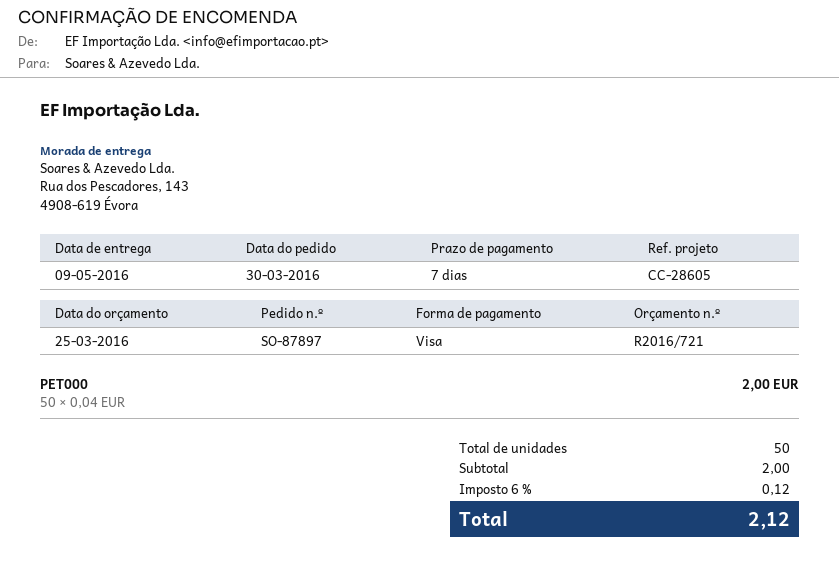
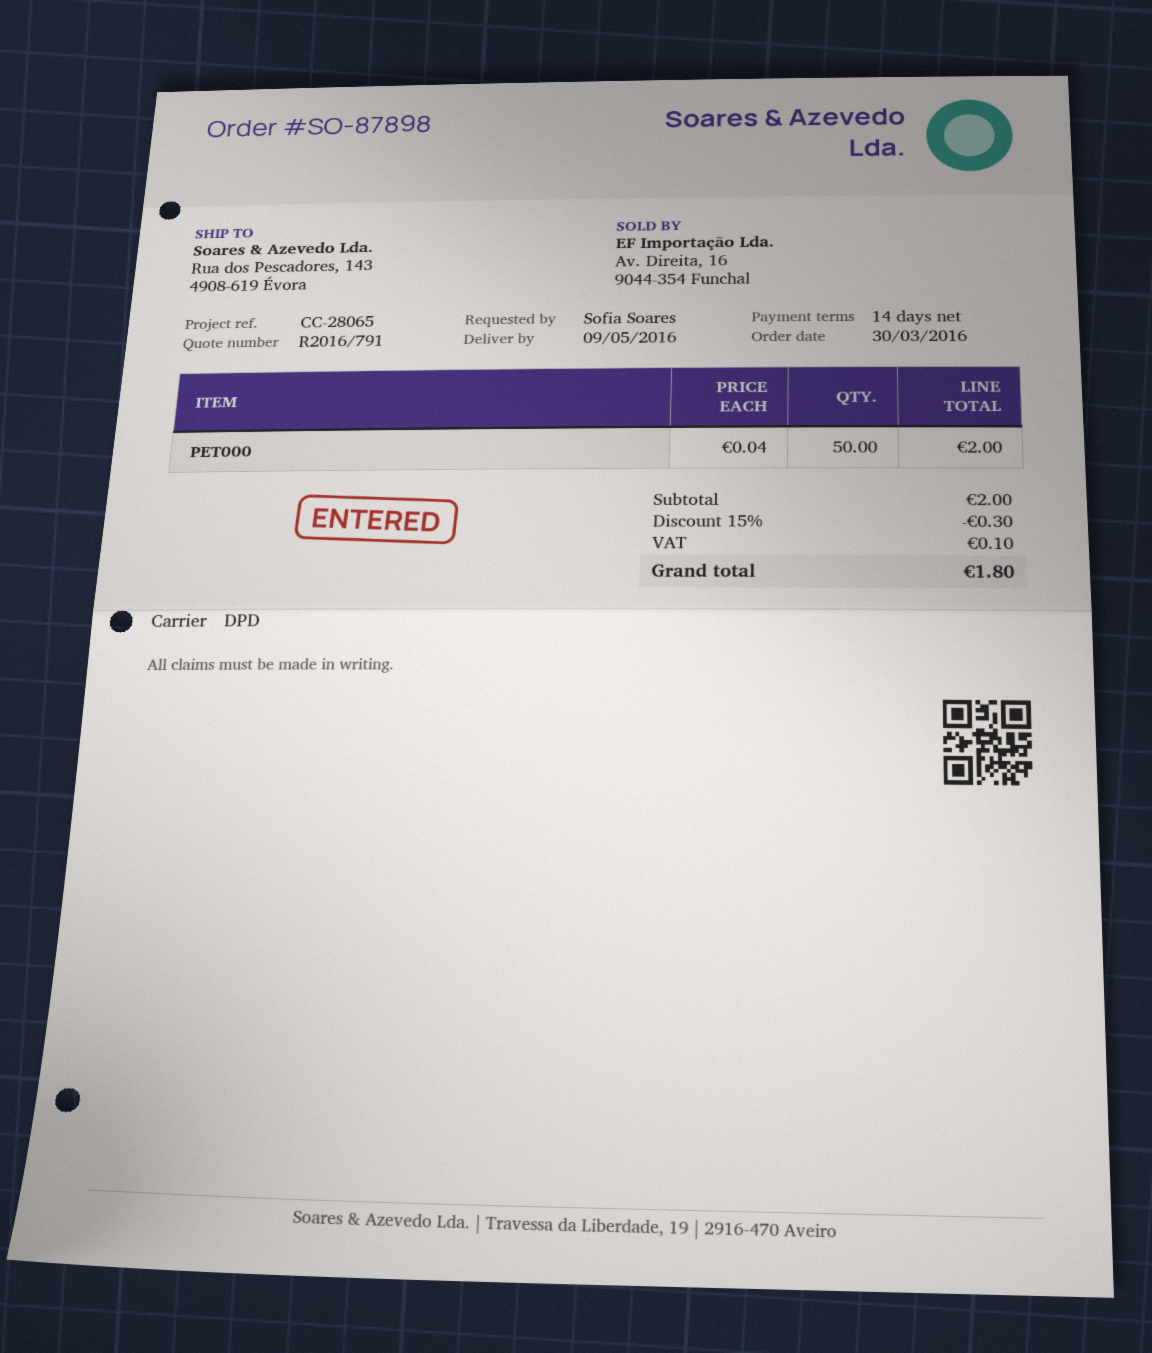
quote number: R2016/721 -> R2016/791
order number: SO-87897 -> SO-87898
payment terms: 7 days -> 14 days
reference: CC-28605 -> CC-28065
discount: none -> 15% = 0.30
tax: 0.12 -> 0.10
total: 2.12 -> 1.80

